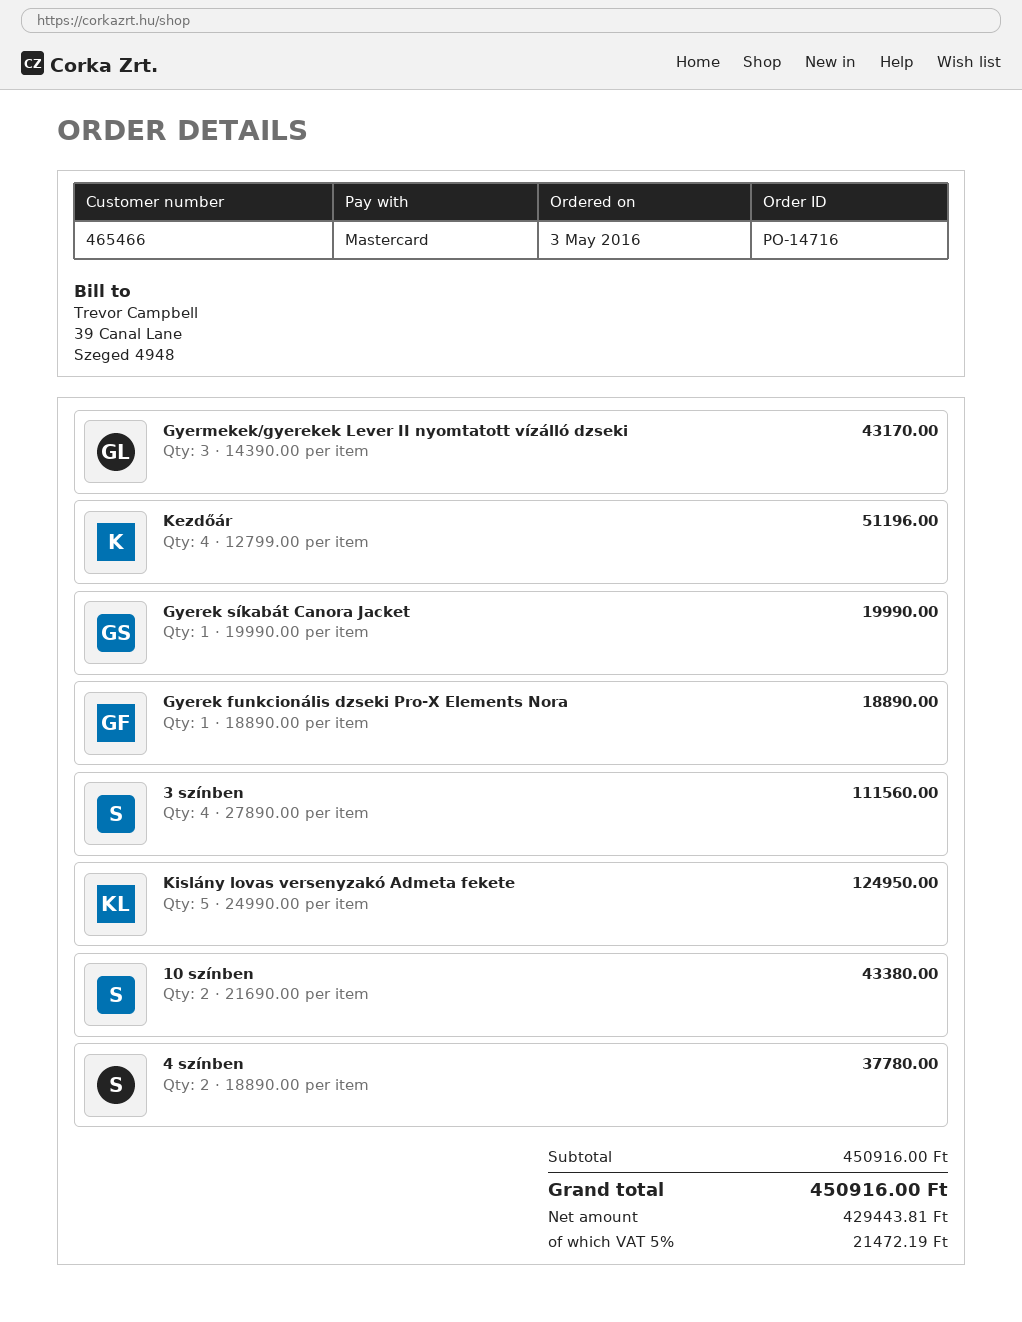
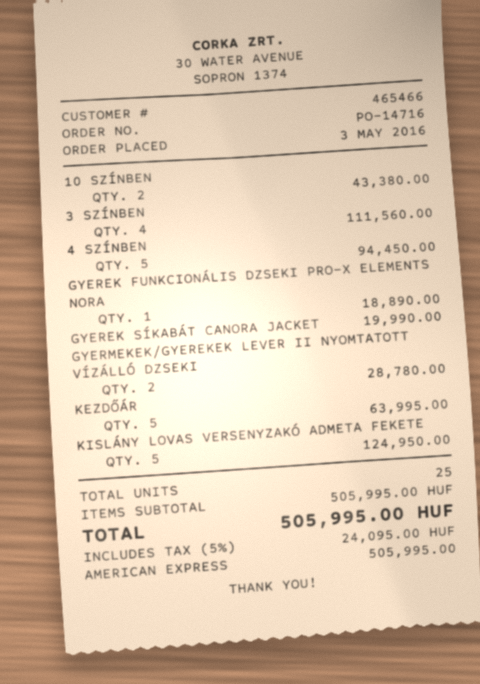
payment method: Mastercard -> American Express
Gyermekek/gyerekek Lever II nyomtatott vízálló dzseki: 3 for 43170.00 -> 2 for 28780.00
Kezdőár: 4 for 51196.00 -> 5 for 63995.00
4 színben: 2 for 37780.00 -> 5 for 94450.00
subtotal: 450916.00 -> 505995.00
tax: 5% = 21472.19 -> 5% = 24095.00
total: 450916.00 -> 505995.00

